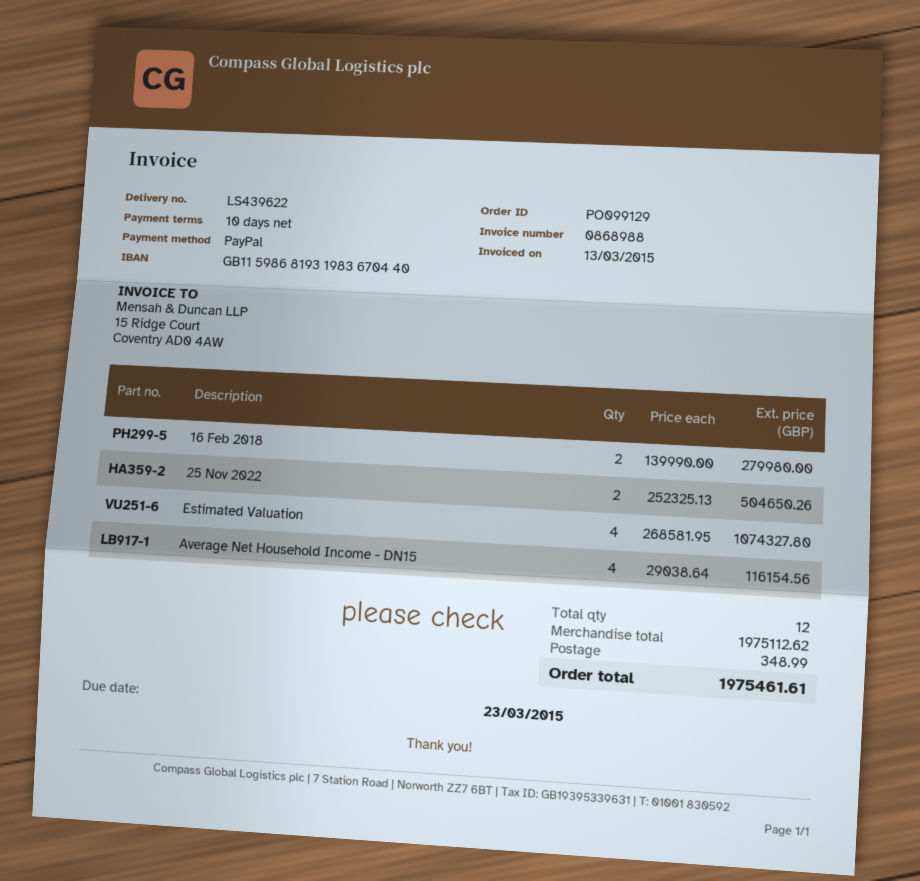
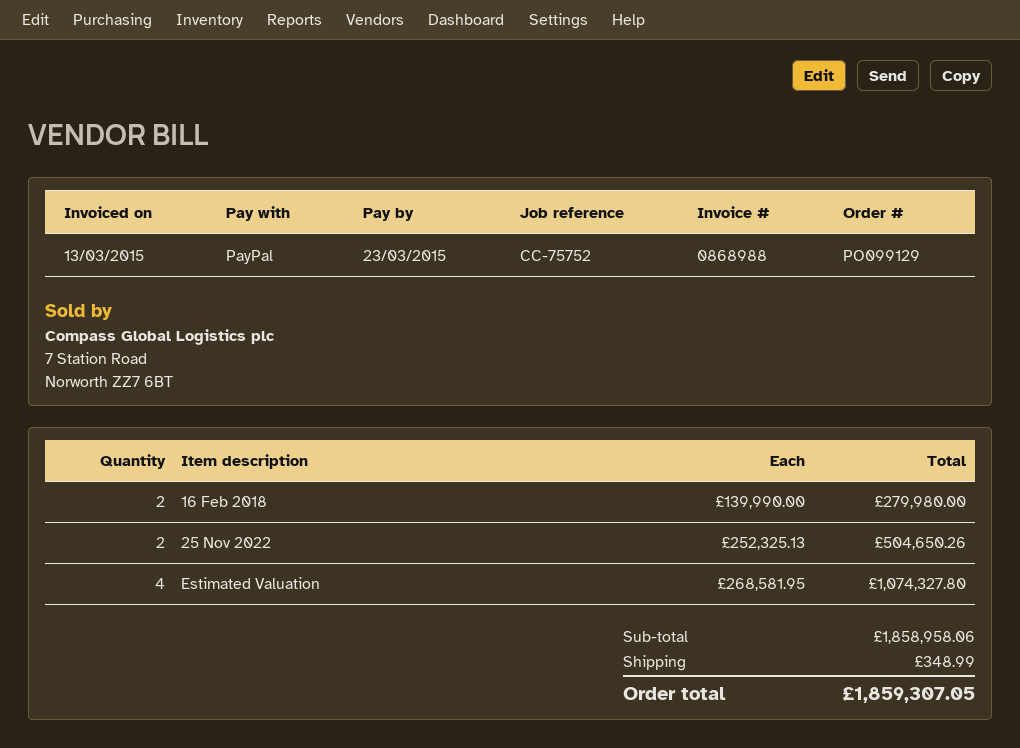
Average Net Household Income - DN15: 4 x 29038.64 = 116154.56 -> none
subtotal: 1975112.62 -> 1858958.06
total: 1975461.61 -> 1859307.05

